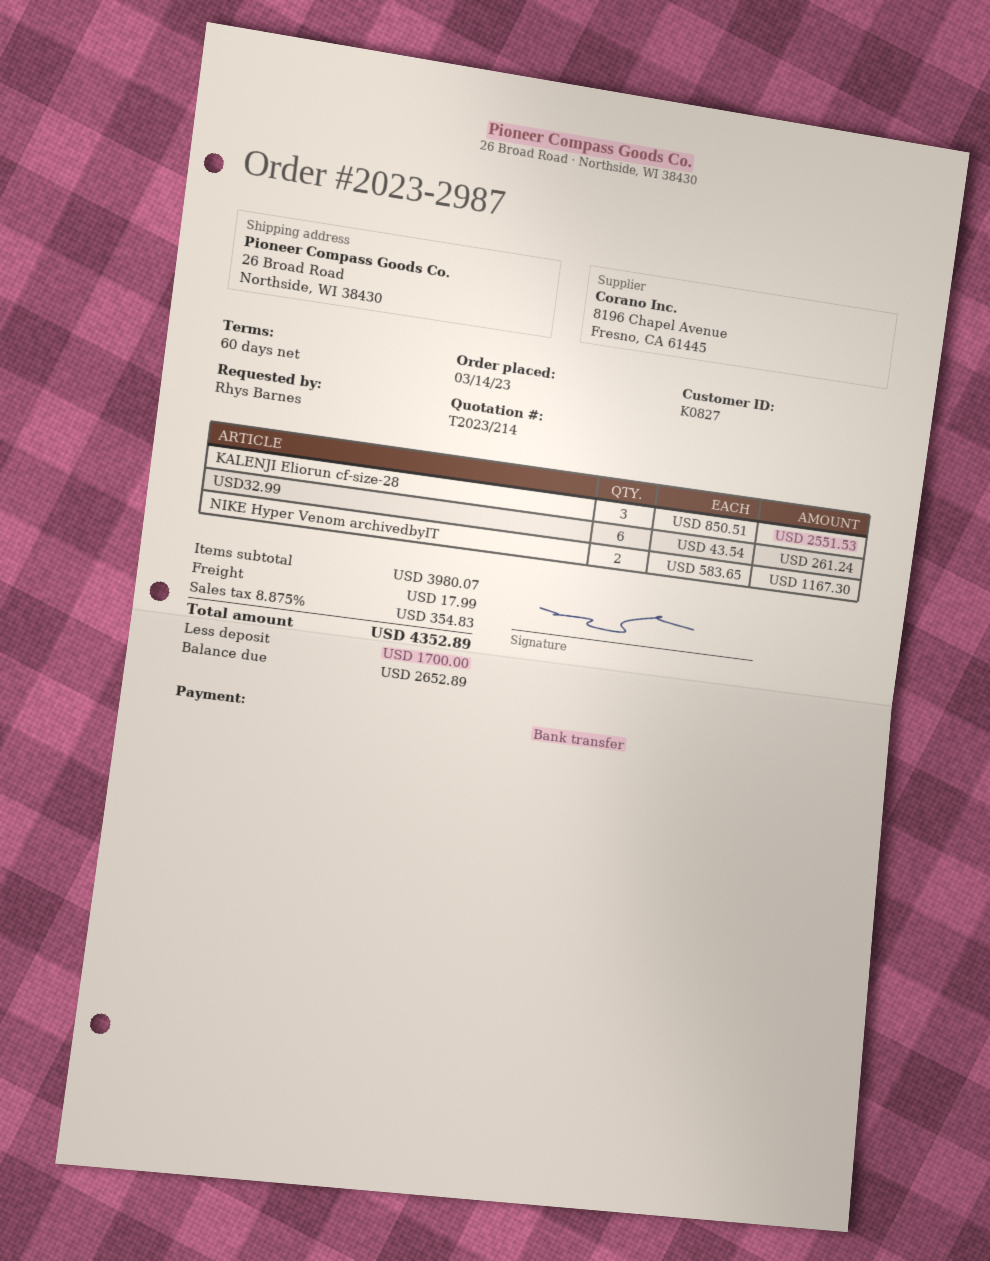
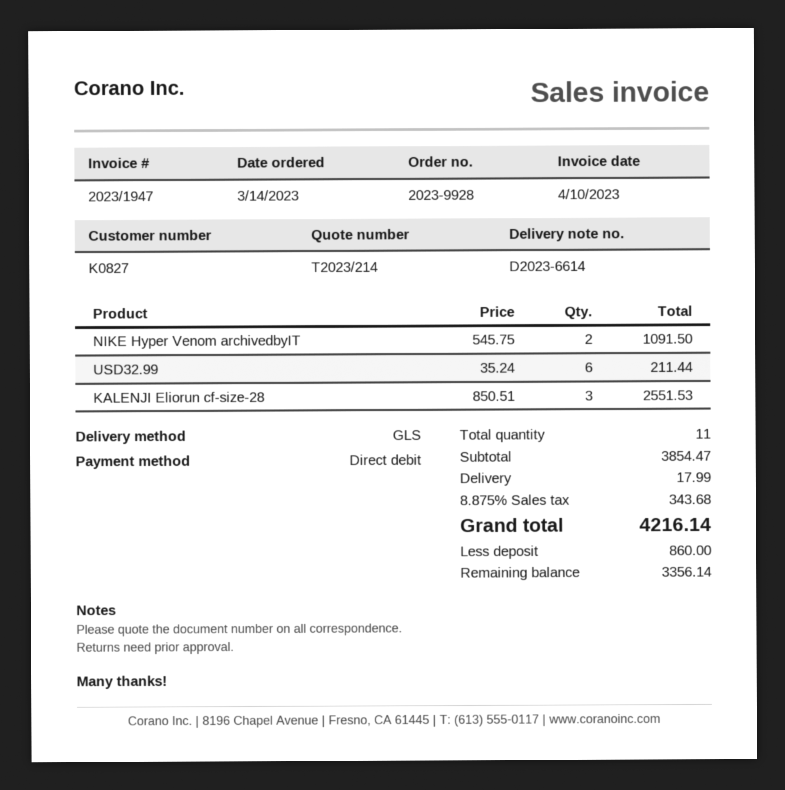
order number: 2023-2987 -> 2023-9928
payment method: bank transfer -> direct debit
USD32.99: 6 x 43.54 = 261.24 -> 6 x 35.24 = 211.44
NIKE Hyper Venom archivedbyIT: 2 x 583.65 = 1167.30 -> 2 x 545.75 = 1091.50
subtotal: 3980.07 -> 3854.47
tax: 8.875% = 354.83 -> 8.875% = 343.68
total: 4352.89 -> 4216.14
deposit: 1700.00 -> 860.00
balance: 2652.89 -> 3356.14

